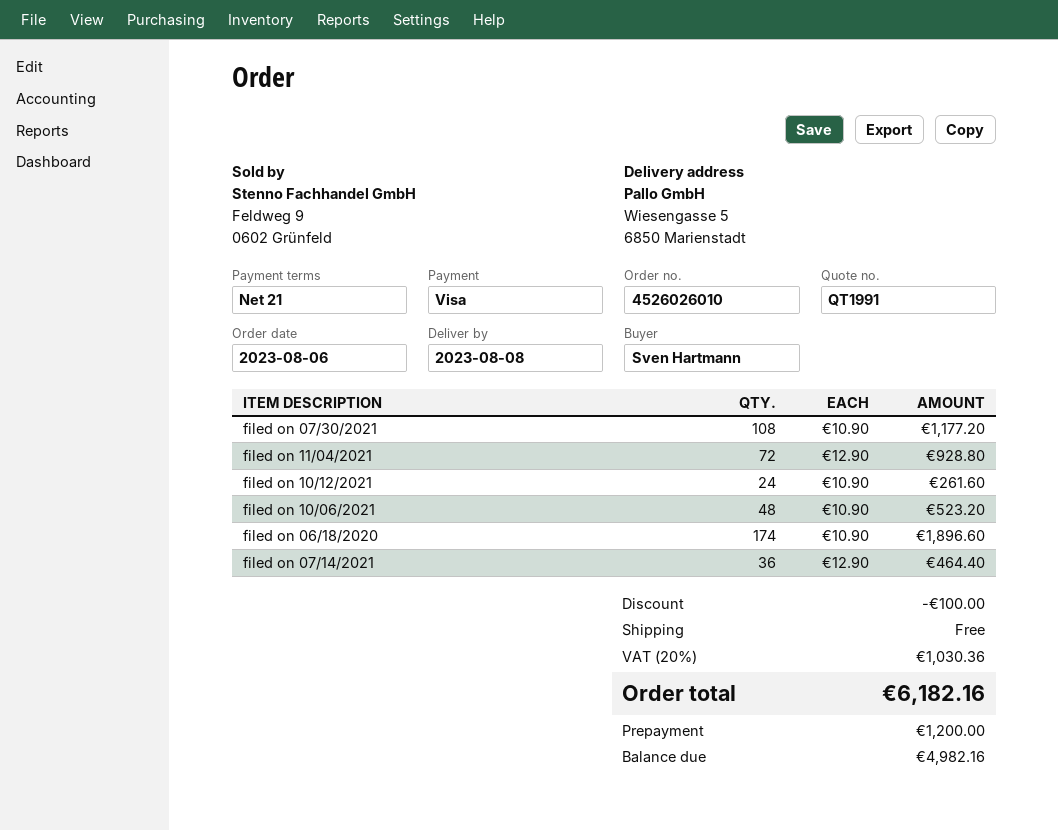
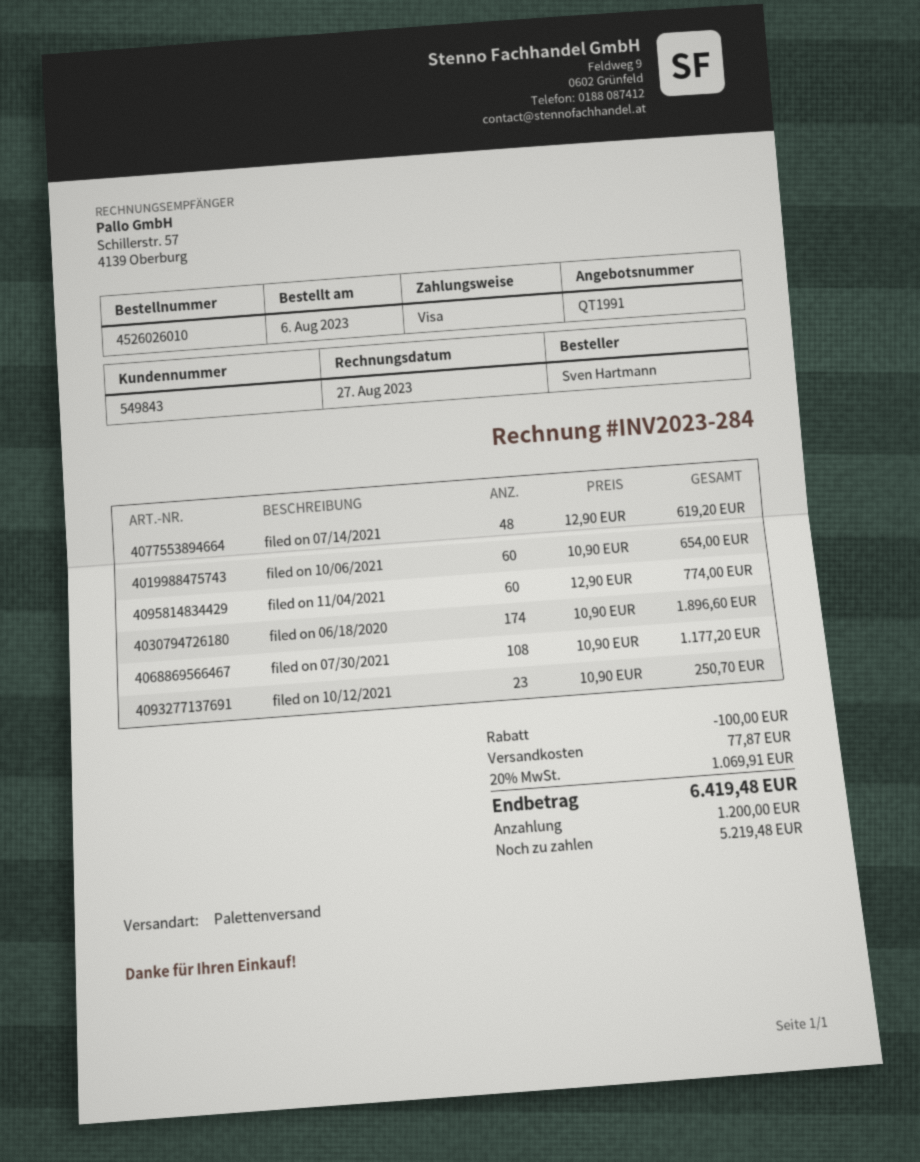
filed on 11/04/2021: 72 x 12.90 = 928.80 -> 60 x 12.90 = 774.00
filed on 10/12/2021: 24 x 10.90 = 261.60 -> 23 x 10.90 = 250.70
filed on 10/06/2021: 48 x 10.90 = 523.20 -> 60 x 10.90 = 654.00
filed on 07/14/2021: 36 x 12.90 = 464.40 -> 48 x 12.90 = 619.20
shipping: 0.00 -> 77.87
tax: 20% = 1030.36 -> 20% = 1069.91
total: 6182.16 -> 6419.48
balance: 4982.16 -> 5219.48

